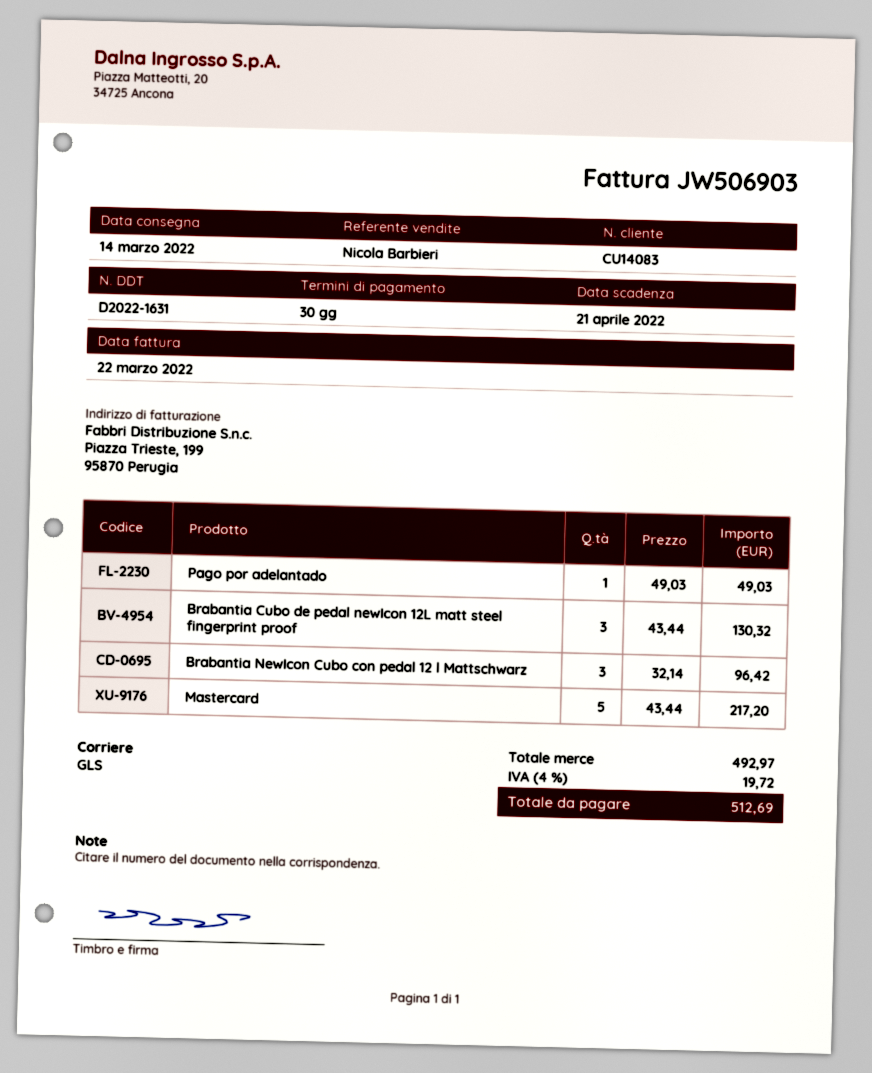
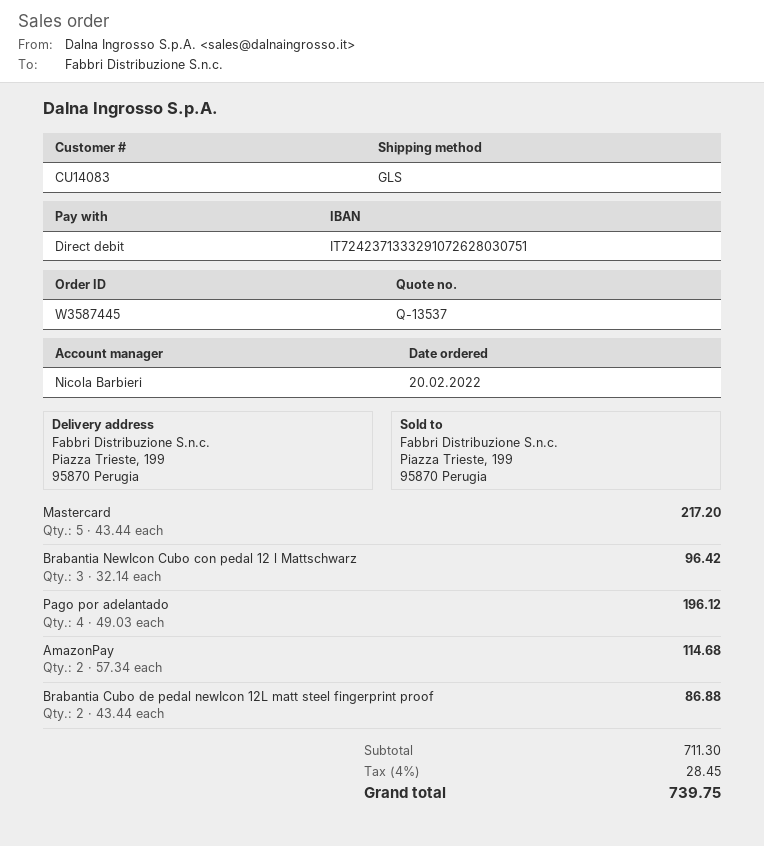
Pago por adelantado: 1 x 49.03 = 49.03 -> 4 x 49.03 = 196.12
Brabantia Cubo de pedal newIcon 12L matt steel fingerprint proof: 3 x 43.44 = 130.32 -> 2 x 43.44 = 86.88
AmazonPay: none -> 2 x 57.34 = 114.68
subtotal: 492.97 -> 711.30
tax: 4% = 19.72 -> 4% = 28.45
total: 512.69 -> 739.75

